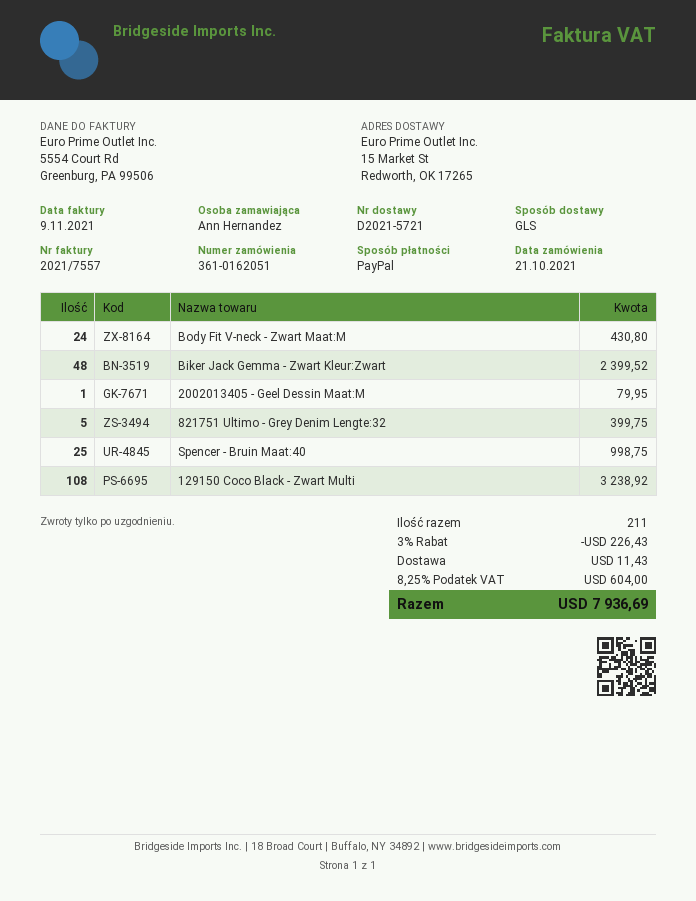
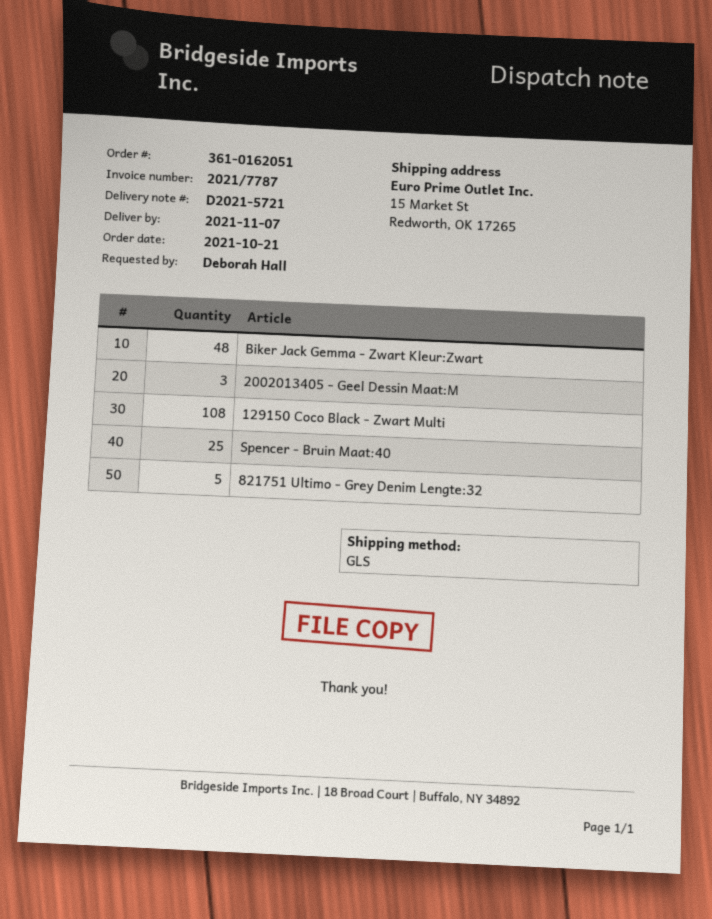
invoice number: 2021/7557 -> 2021/7787
ordered by: Ann Hernandez -> Deborah Hall
Body Fit V-neck - Zwart Maat:M: 24 -> none
2002013405 - Geel Dessin Maat:M: 1 -> 3

